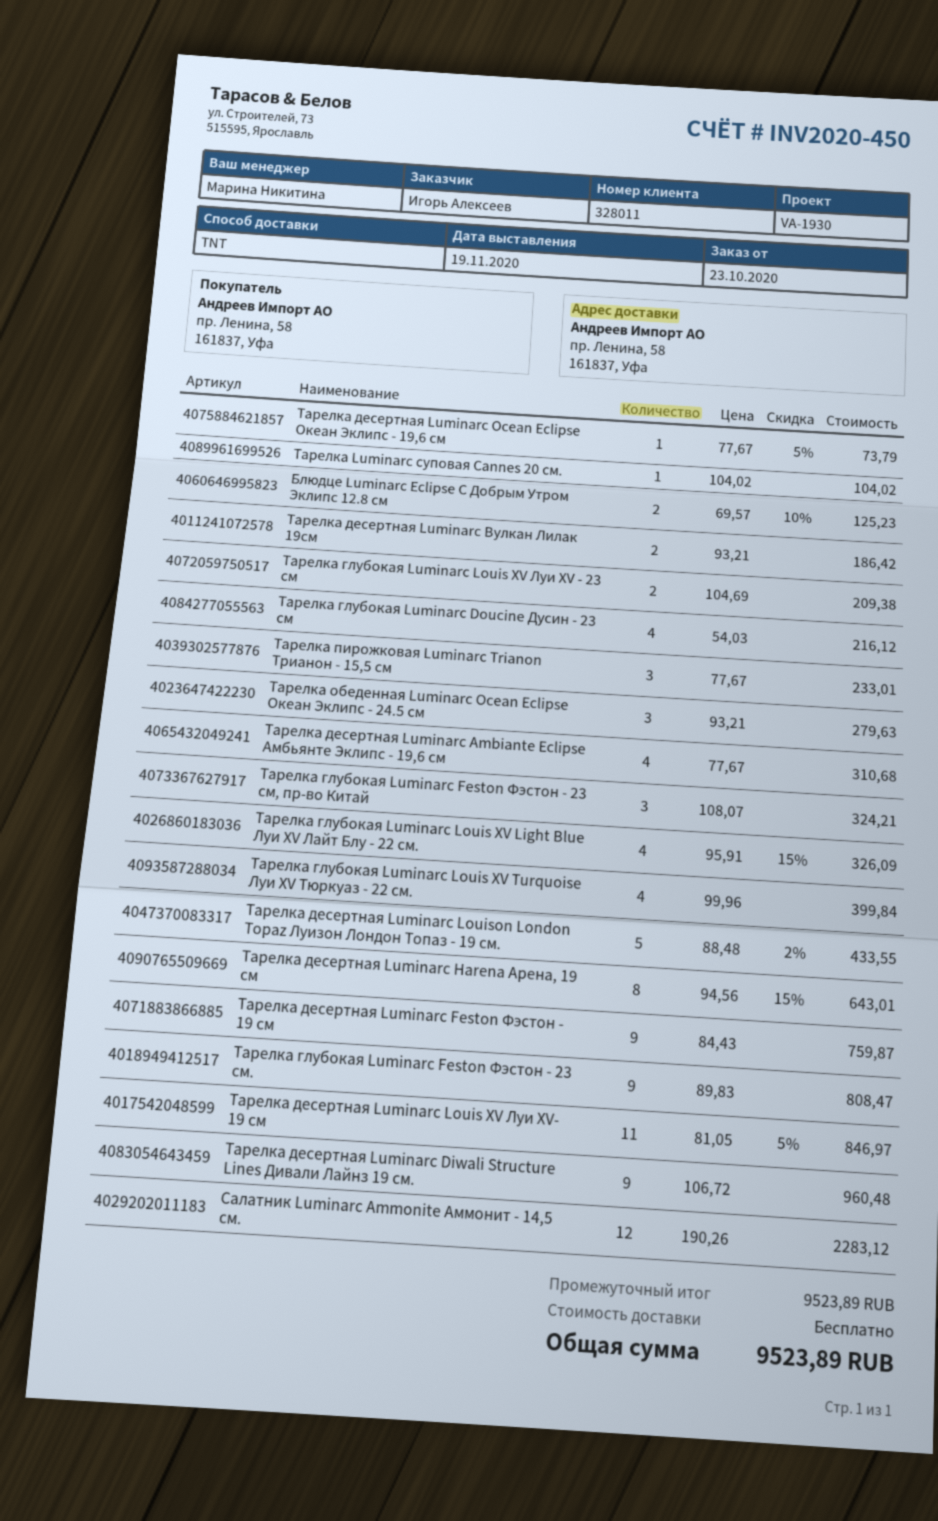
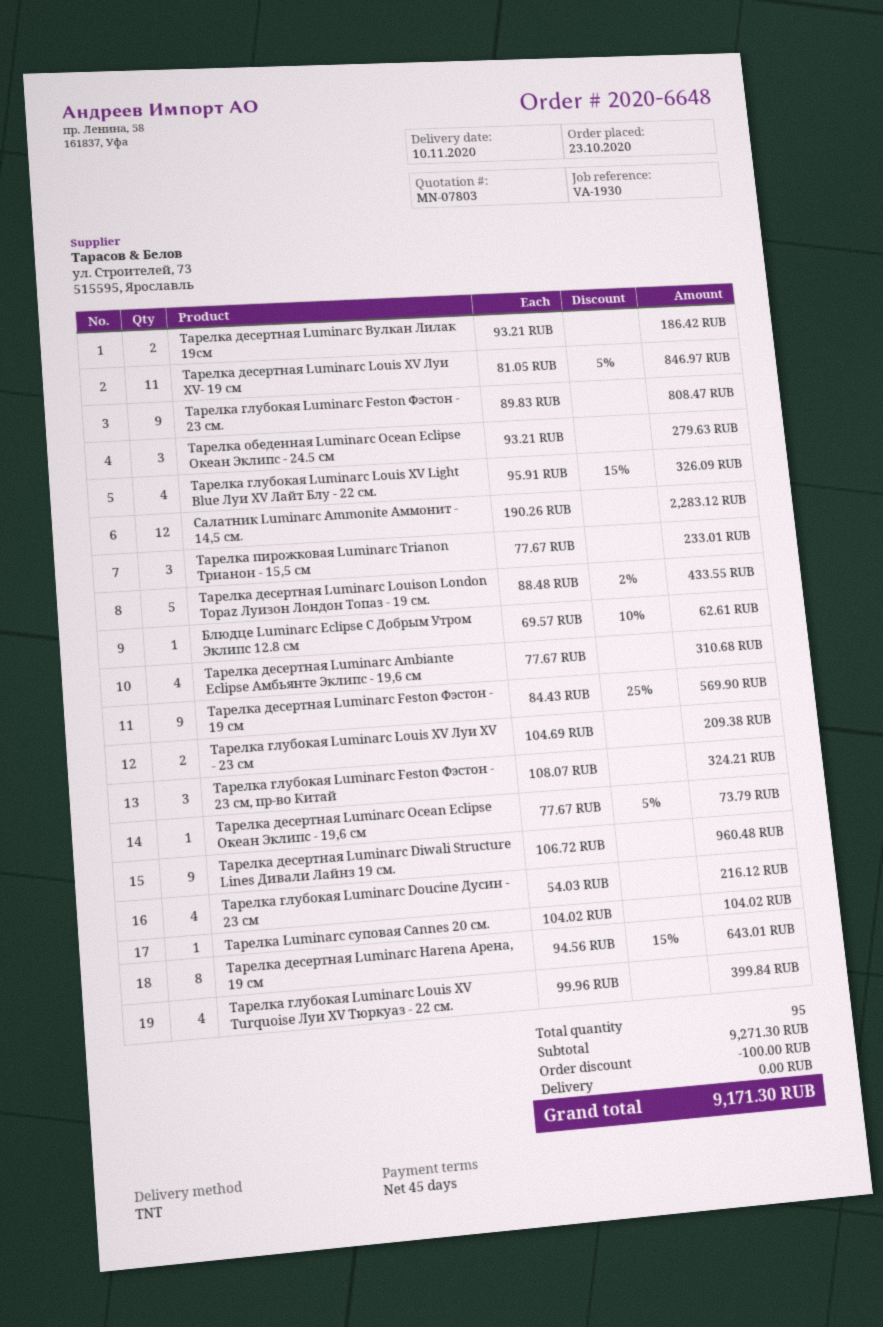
Блюдце Luminarc Eclipse С Добрым Утром Эклипс 12.8 см: 2 x 69.57 - 10% = 125.23 -> 1 x 69.57 - 10% = 62.61
Тарелка десертная Luminarc Feston Фэстон - 19 см: 9 x 84.43 = 759.87 -> 9 x 84.43 - 25% = 569.90
subtotal: 9523.89 -> 9271.30
discount: none -> 100.00
total: 9523.89 -> 9171.30

